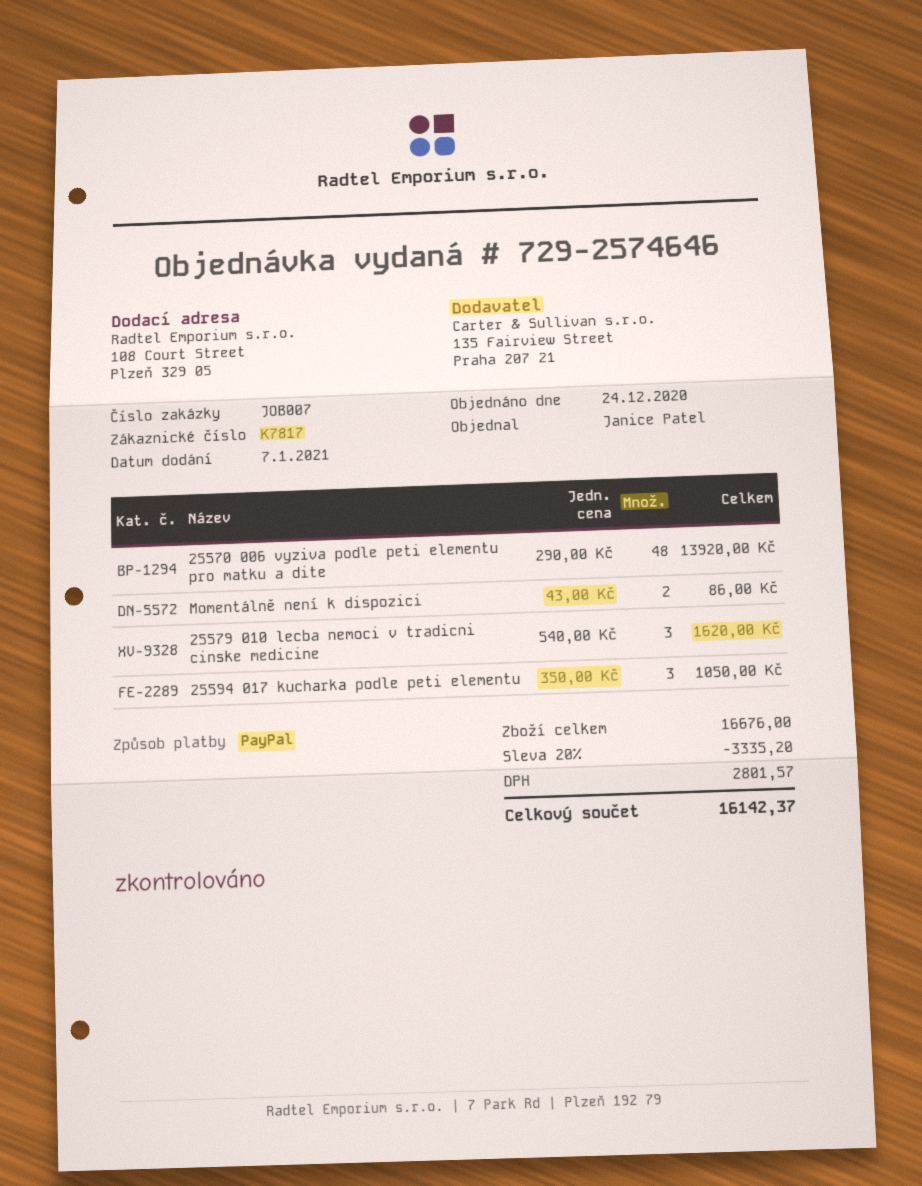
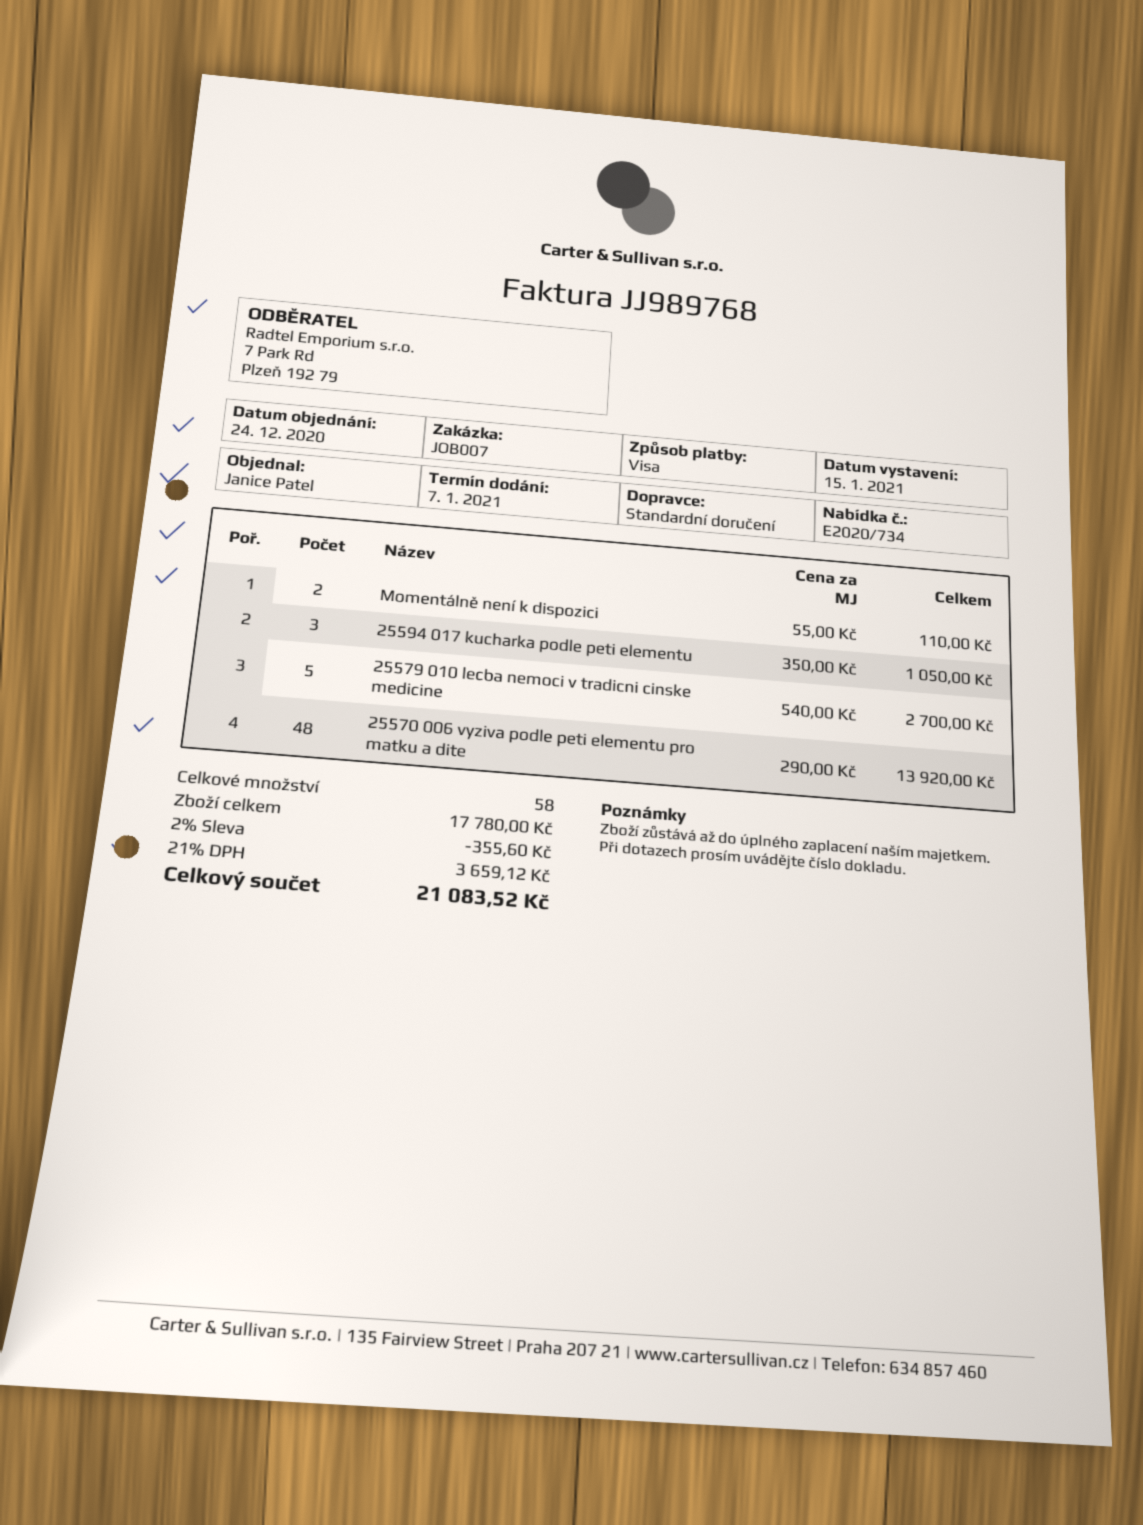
payment method: PayPal -> Visa
Momentálně není k dispozici: 2 x 43.00 = 86.00 -> 2 x 55.00 = 110.00
25579 010 lecba nemoci v tradicni cinske medicine: 3 x 540.00 = 1620.00 -> 5 x 540.00 = 2700.00
subtotal: 16676.00 -> 17780.00
discount: 20% = 3335.20 -> 2% = 355.60
tax: 2801.57 -> 3659.12
total: 16142.37 -> 21083.52

